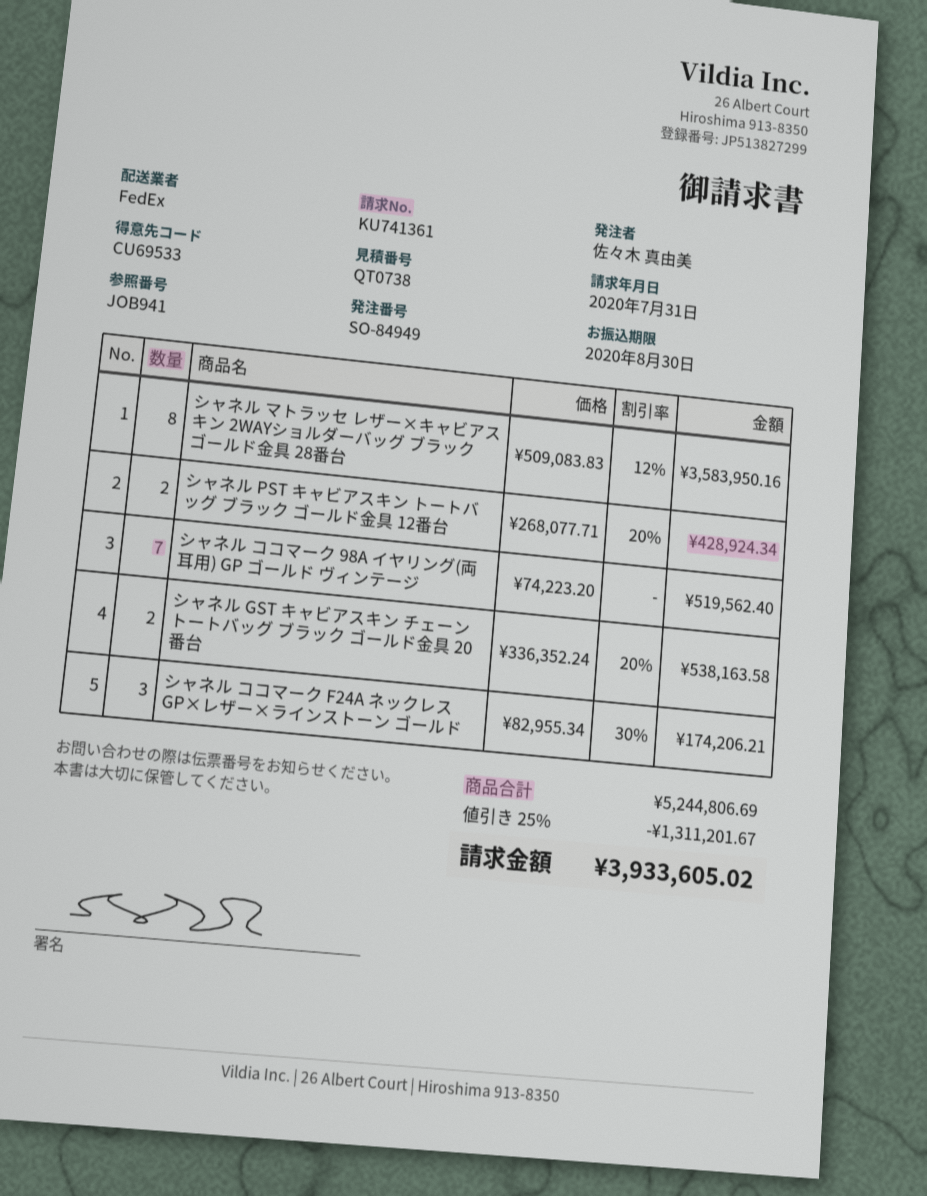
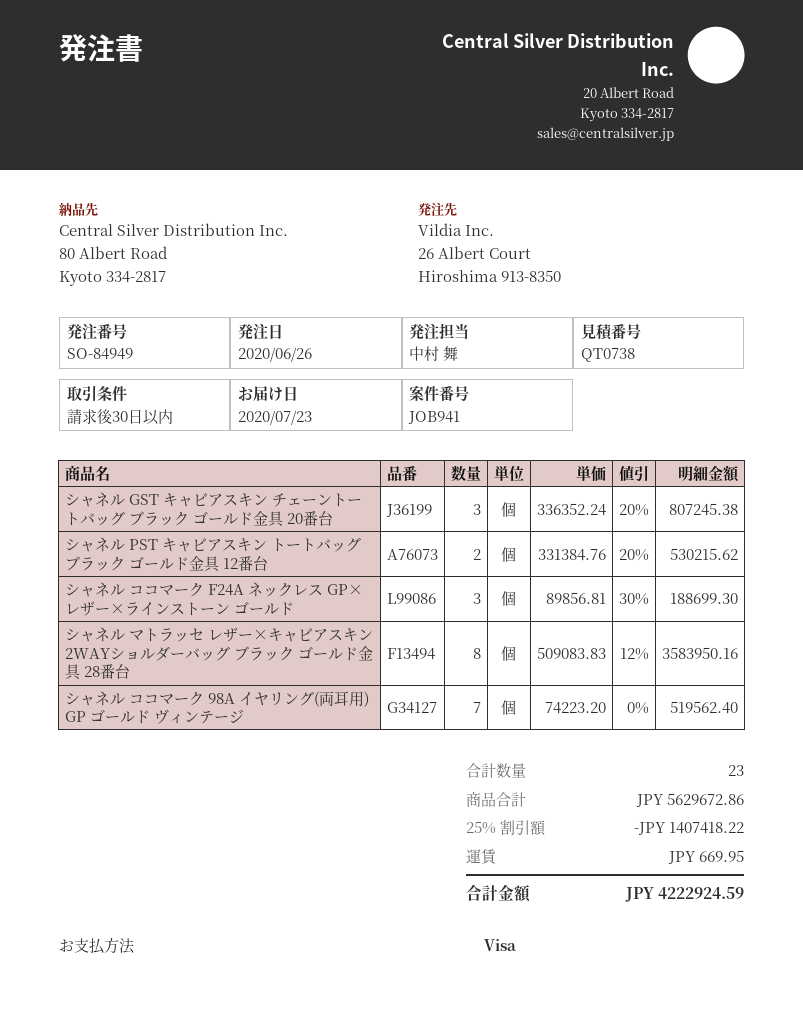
ordered by: 佐々木 真由美 -> 中村 舞
シャネル PST キャビアスキン トートバッグ ブラック ゴールド金具 12番台: 2 x 268077.71 - 20% = 428924.34 -> 2 x 331384.76 - 20% = 530215.62
シャネル GST キャビアスキン チェーントートバッグ ブラック ゴールド金具 20番台: 2 x 336352.24 - 20% = 538163.58 -> 3 x 336352.24 - 20% = 807245.38
シャネル ココマーク F24A ネックレス GP×レザー×ラインストーン ゴールド: 3 x 82955.34 - 30% = 174206.21 -> 3 x 89856.81 - 30% = 188699.30
subtotal: 5244806.69 -> 5629672.86
discount: 25% = 1311201.67 -> 25% = 1407418.22
shipping: none -> 669.95
total: 3933605.02 -> 4222924.59

